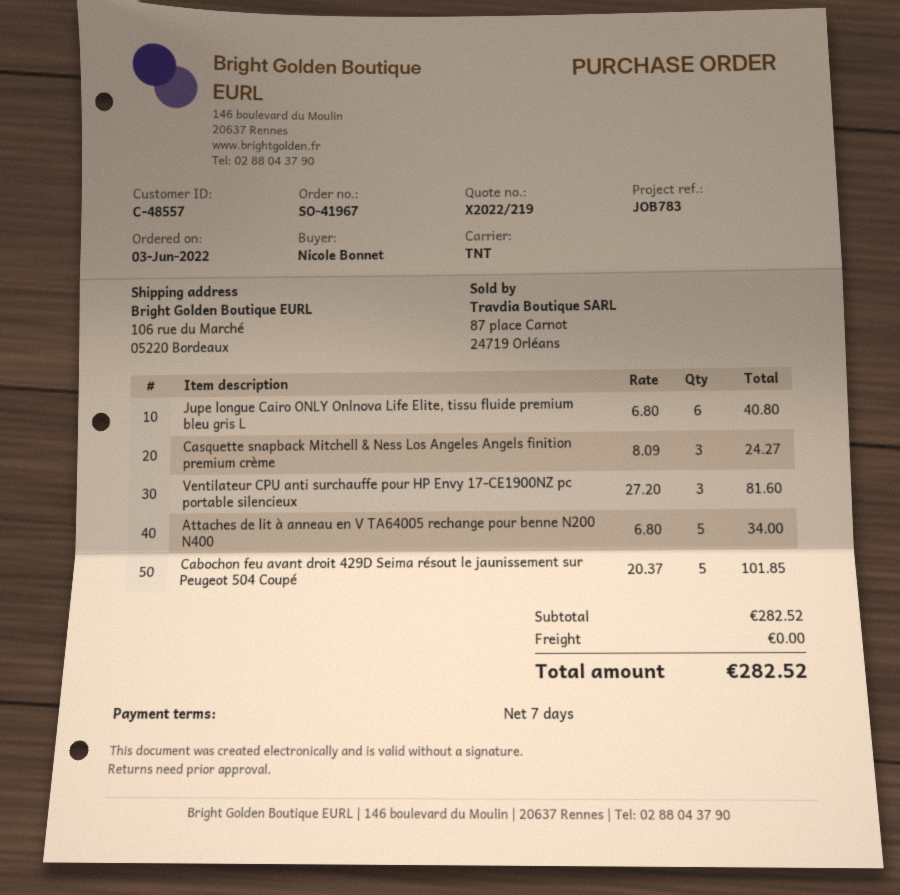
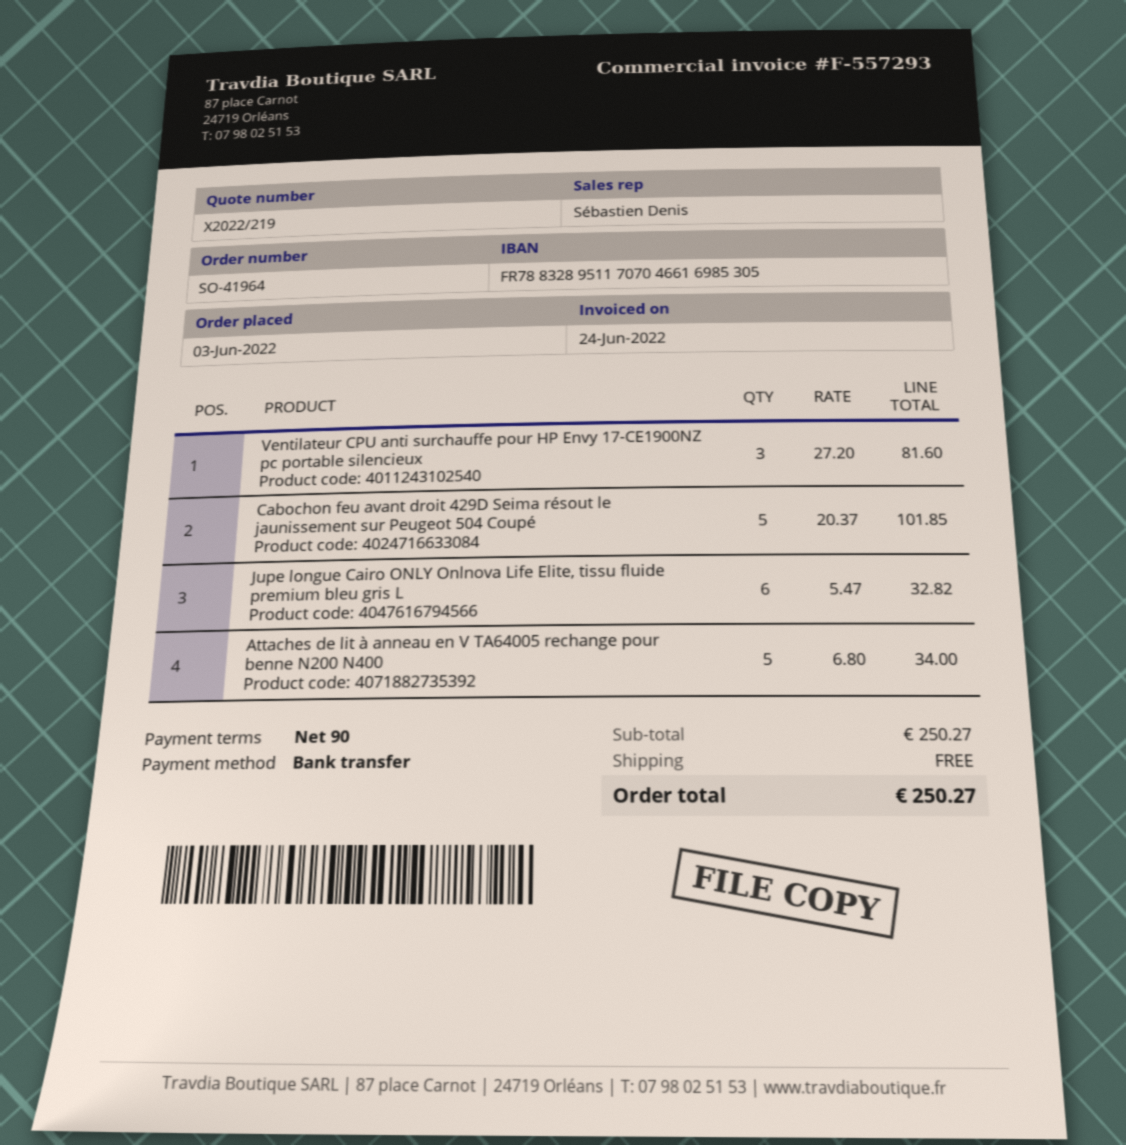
order number: SO-41967 -> SO-41964
payment terms: 7 days -> 90 days
Jupe longue Cairo ONLY Onlnova Life Elite, tissu fluide premium bleu gris L: 6 x 6.80 = 40.80 -> 6 x 5.47 = 32.82
Casquette snapback Mitchell & Ness Los Angeles Angels finition premium crème: 3 x 8.09 = 24.27 -> none
subtotal: 282.52 -> 250.27
total: 282.52 -> 250.27

